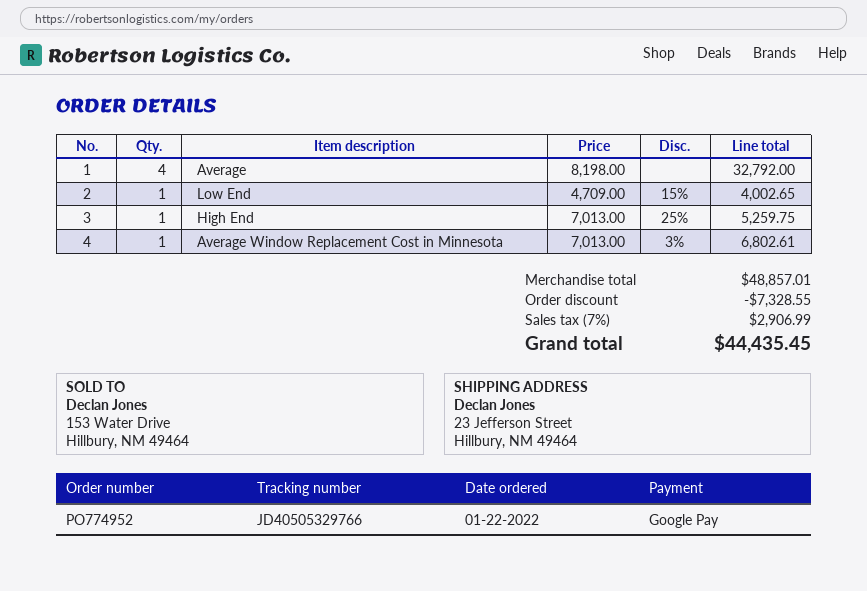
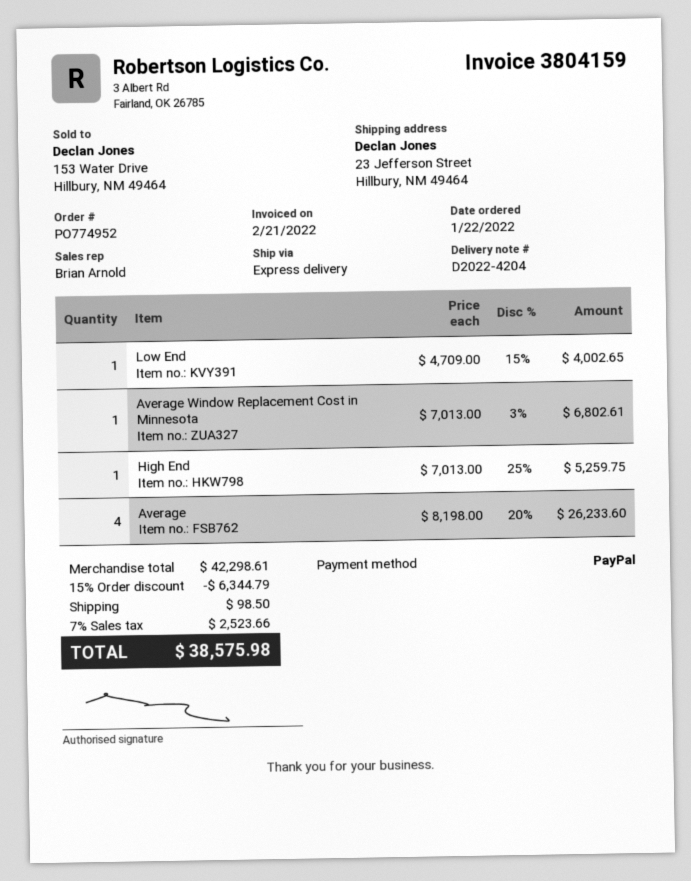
payment method: Google Pay -> PayPal
Average: 4 x 8198.00 = 32792.00 -> 4 x 8198.00 - 20% = 26233.60
subtotal: 48857.01 -> 42298.61
discount: 7328.55 -> 6344.79
shipping: none -> 98.50
tax: 7% = 2906.99 -> 7% = 2523.66
total: 44435.45 -> 38575.98

